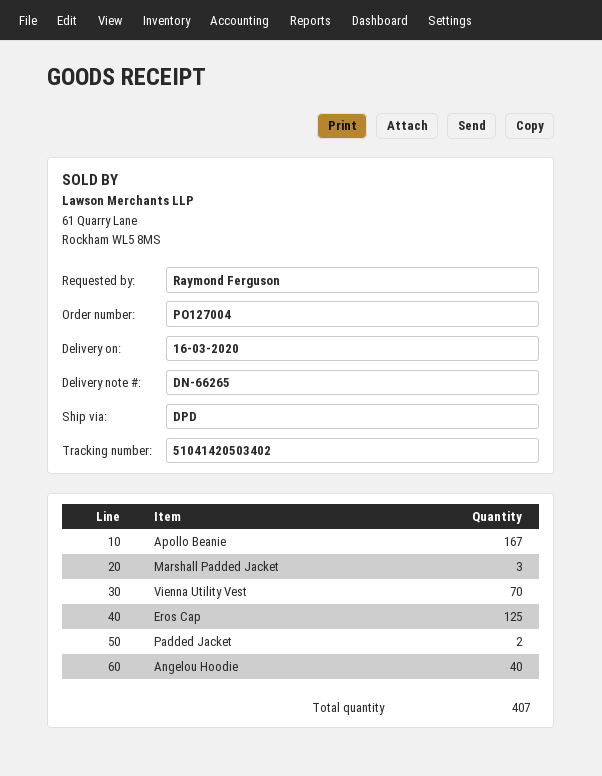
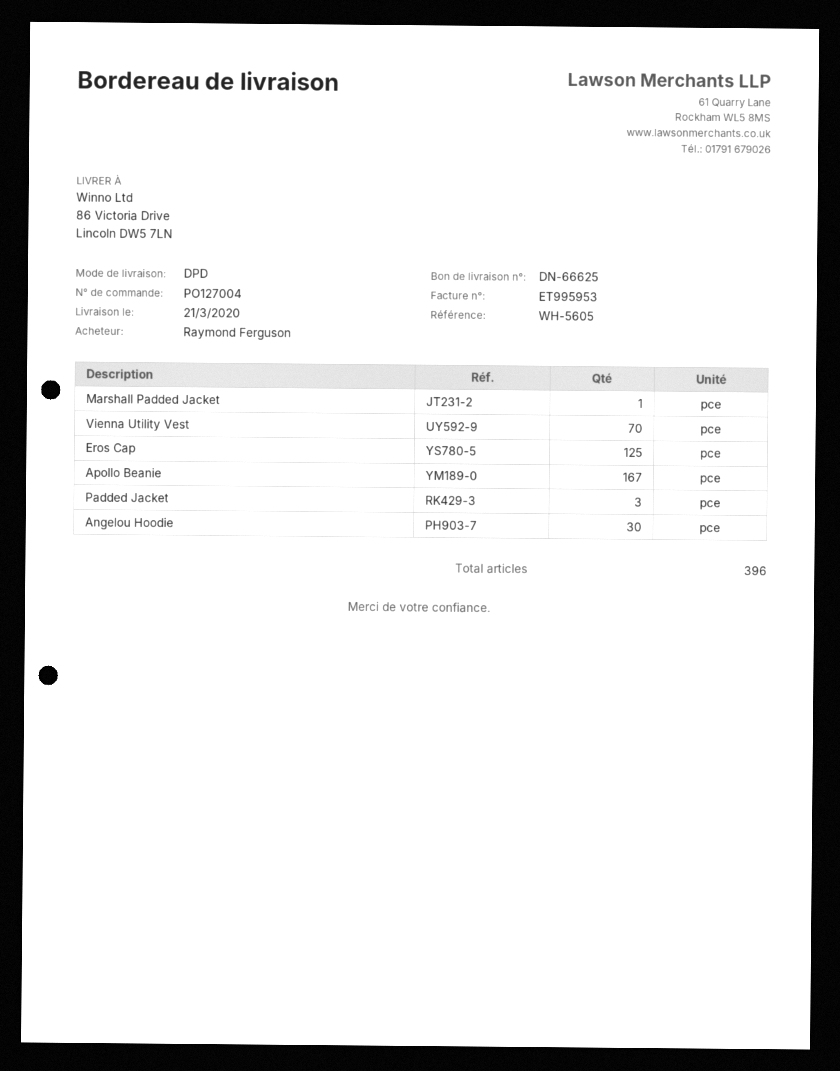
delivery note number: DN-66265 -> DN-66625
delivery date: 2020-03-16 -> 2020-03-21
Marshall Padded Jacket: 3 -> 1
Padded Jacket: 2 -> 3
Angelou Hoodie: 40 -> 30
total quantity: 407 -> 396

